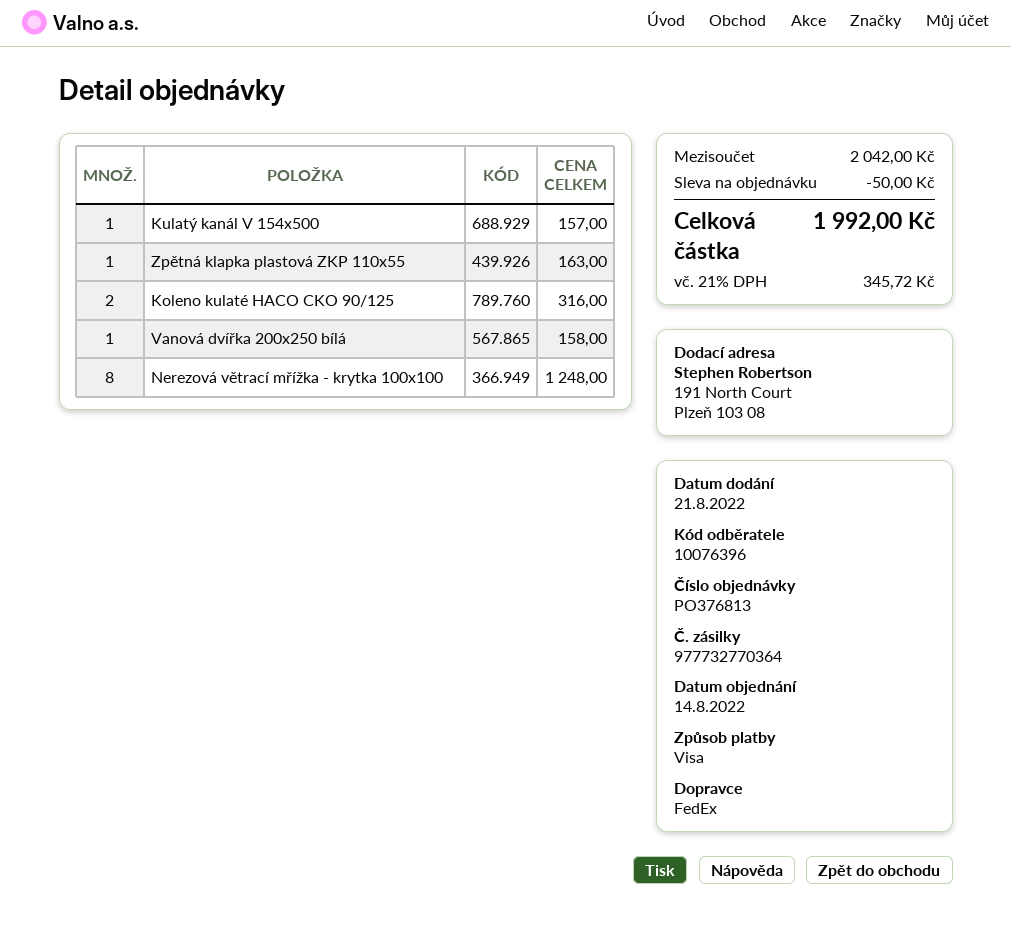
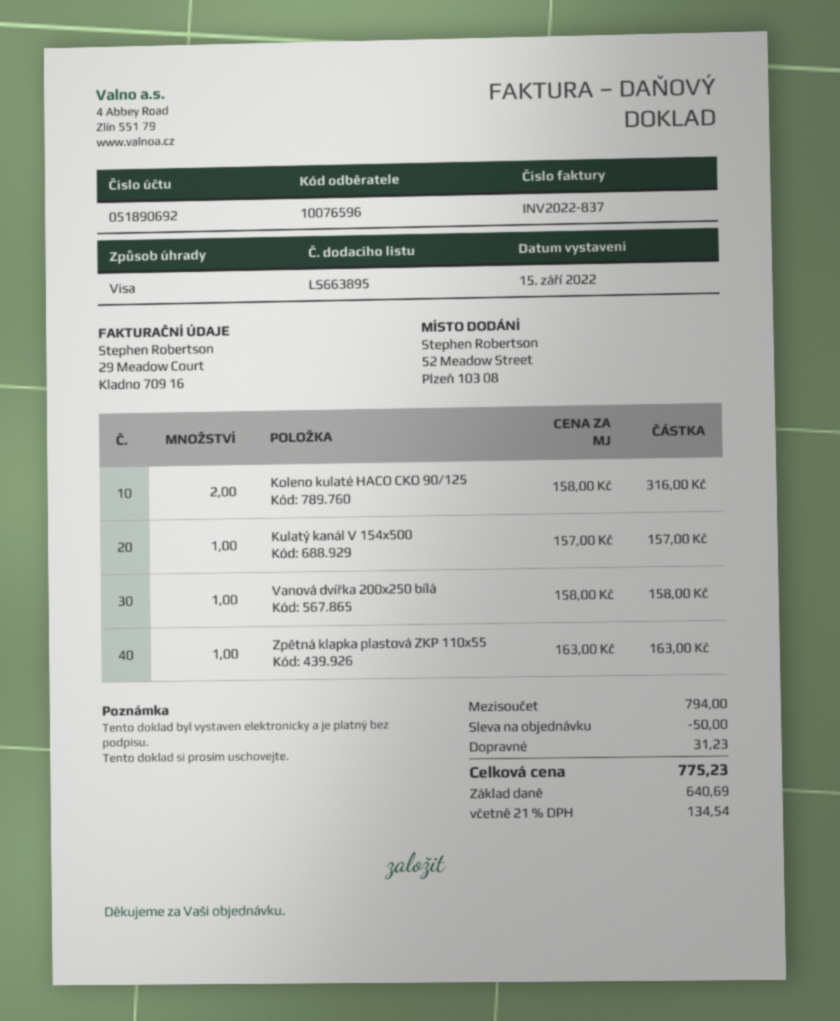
customer number: 10076396 -> 10076596
ship to: 191 North Court, Plzeň 103 08 -> 52 Meadow Street, Plzeň 103 08
Nerezová větrací mřížka - krytka 100x100: 8 for 1248.00 -> none
subtotal: 2042.00 -> 794.00
shipping: none -> 31.23
tax: 21% = 345.72 -> 21% = 134.54
total: 1992.00 -> 775.23

